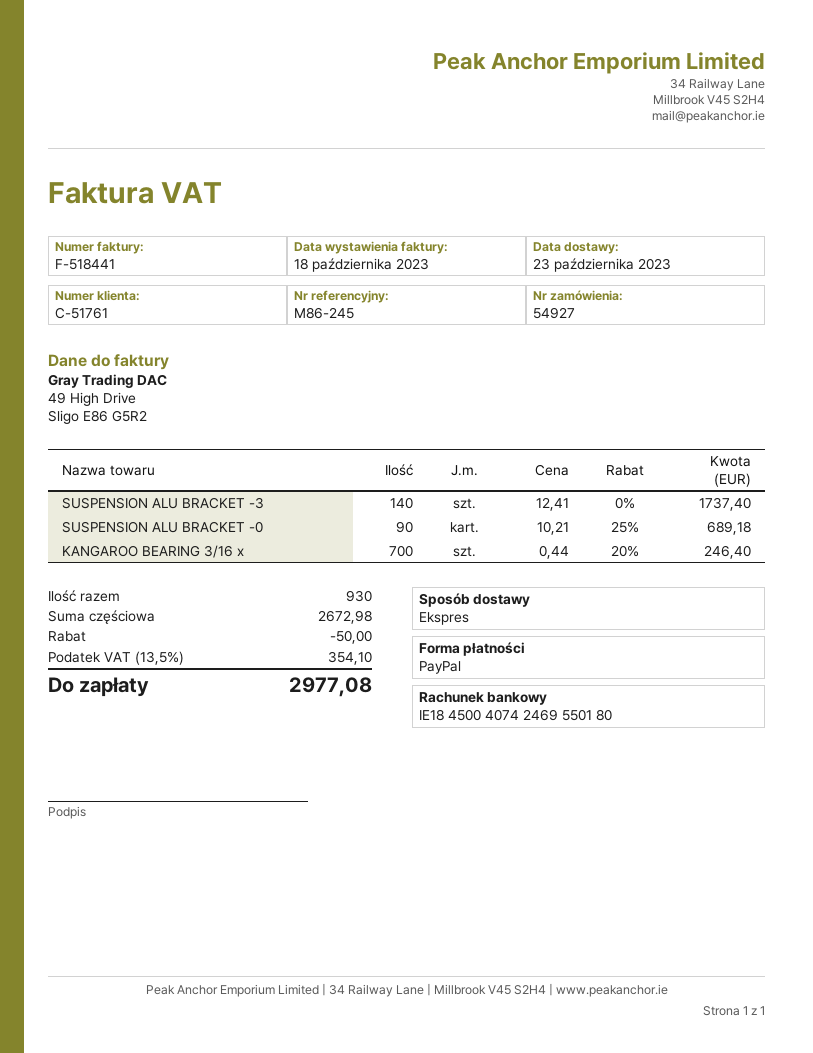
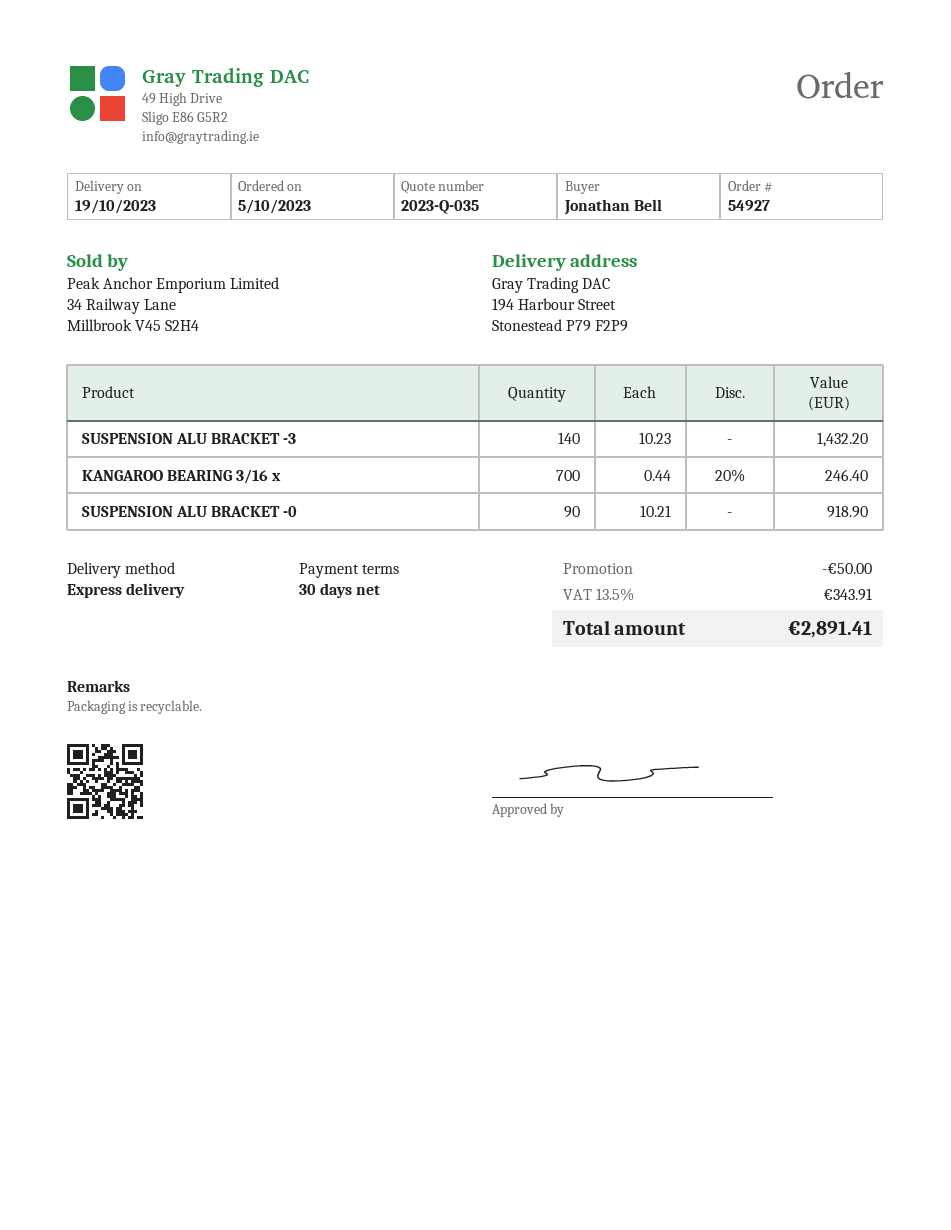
delivery date: 2023-10-23 -> 2023-10-19
SUSPENSION ALU BRACKET -3: 140 x 12.41 = 1737.40 -> 140 x 10.23 = 1432.20
SUSPENSION ALU BRACKET -0: 90 x 10.21 - 25% = 689.18 -> 90 x 10.21 = 918.90
tax: 13.5% = 354.10 -> 13.5% = 343.91
total: 2977.08 -> 2891.41

